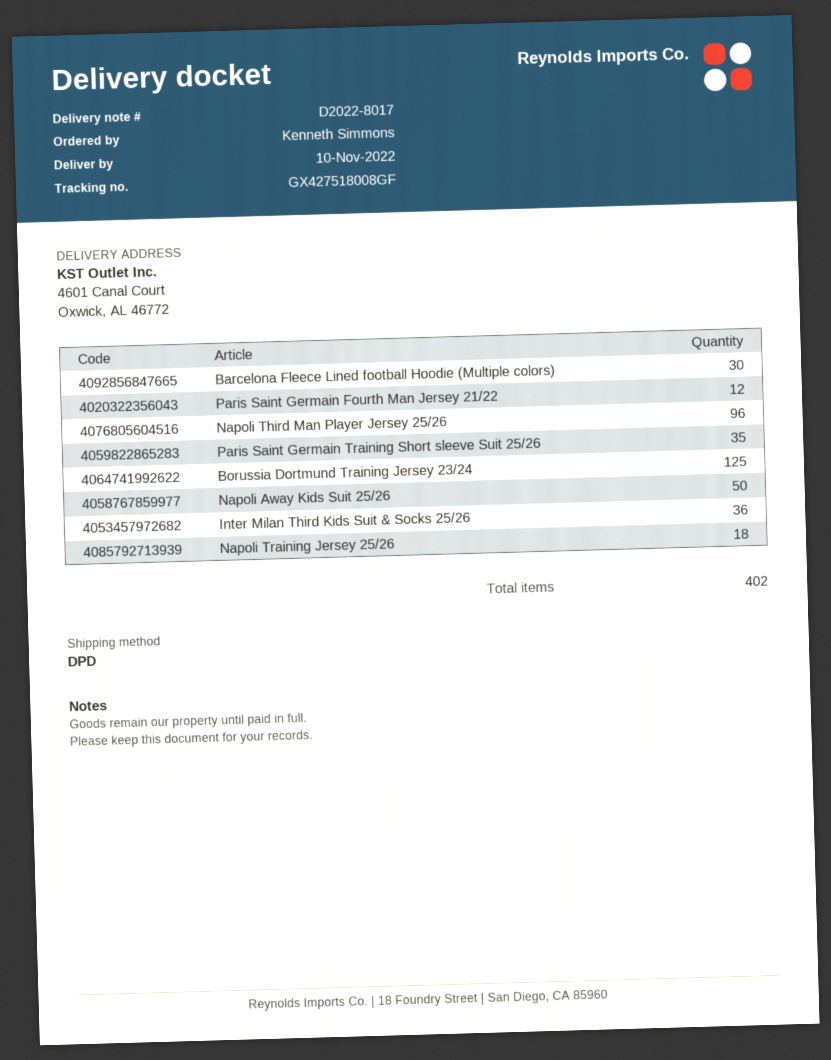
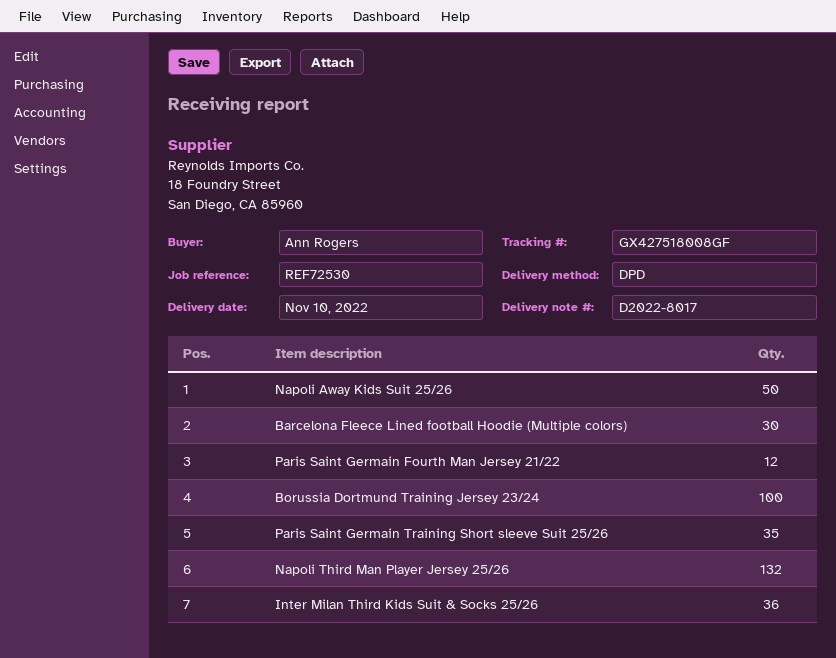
ordered by: Kenneth Simmons -> Ann Rogers
Napoli Third Man Player Jersey 25/26: 96 -> 132
Borussia Dortmund Training Jersey 23/24: 125 -> 100
Napoli Training Jersey 25/26: 18 -> none

